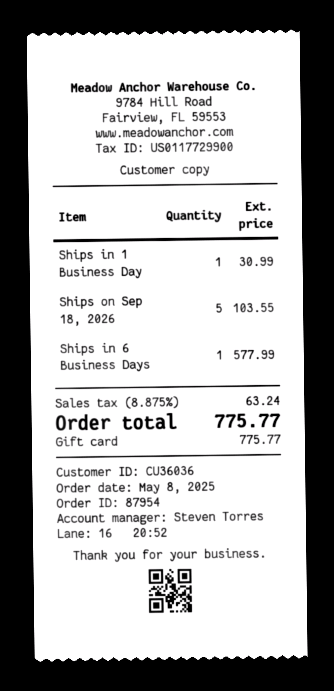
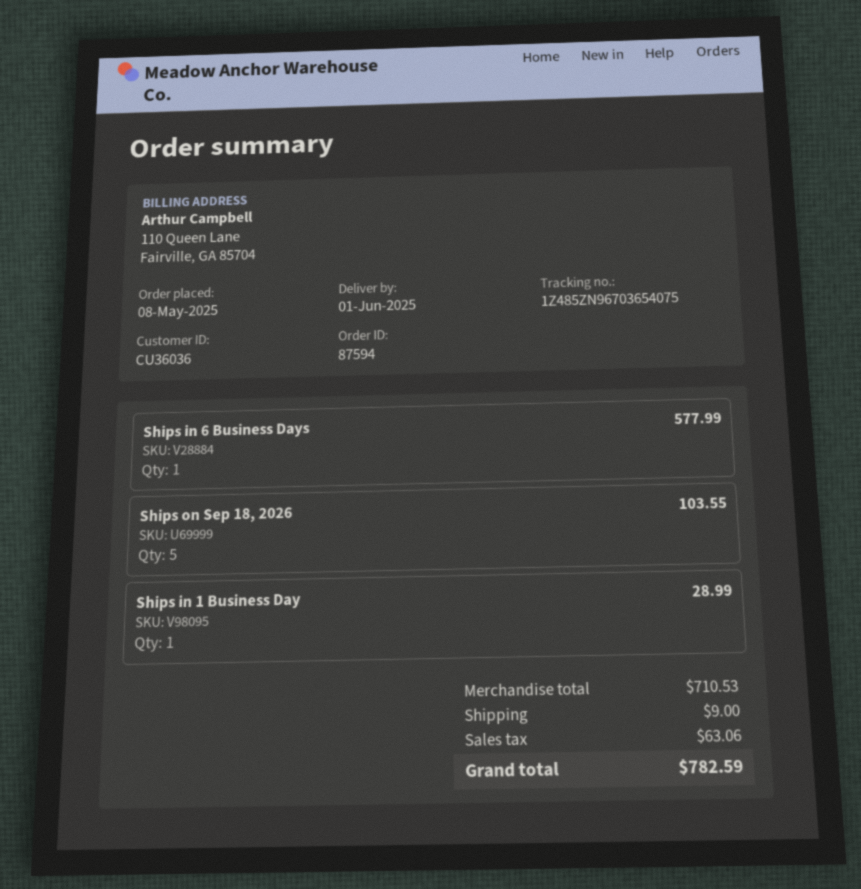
order number: 87954 -> 87594
Ships in 1 Business Day: 1 for 30.99 -> 1 for 28.99
shipping: none -> 9.00
tax: 63.24 -> 63.06
total: 775.77 -> 782.59

